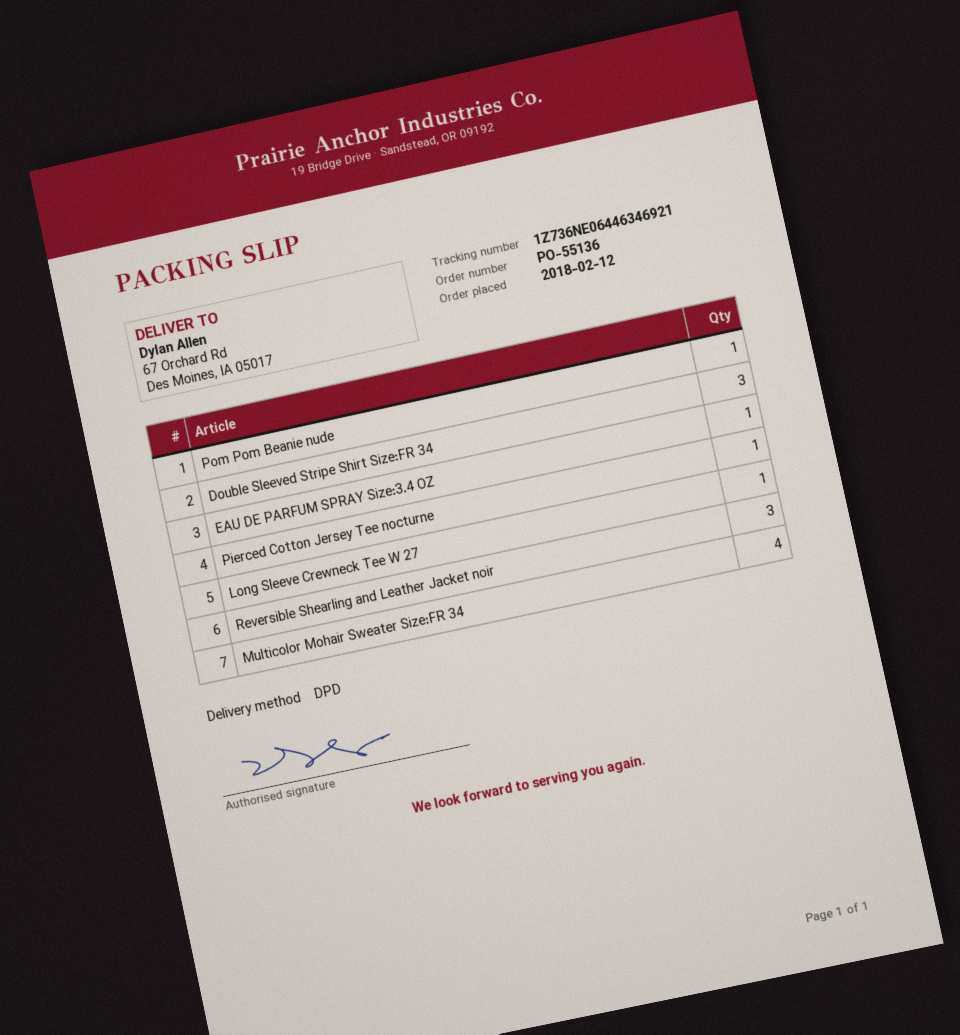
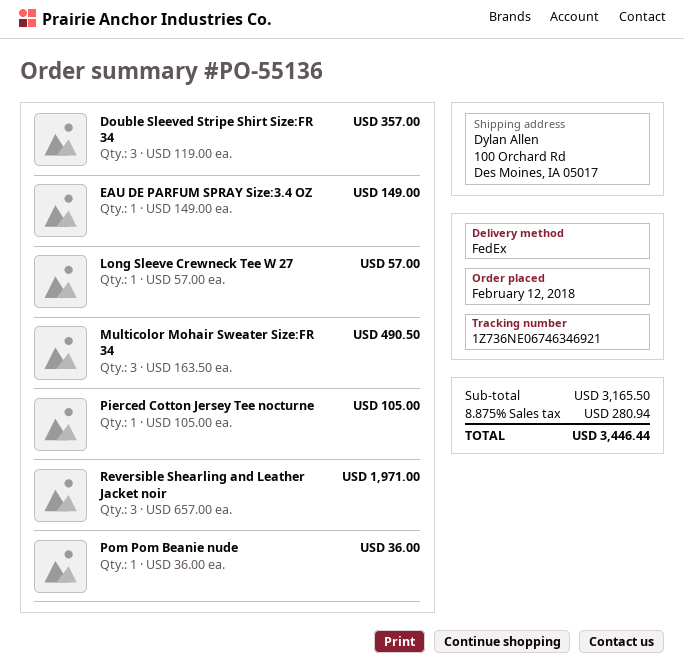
shipping method: DPD -> FedEx
tracking number: 1Z736NE06446346921 -> 1Z736NE06746346921
ship to: 67 Orchard Rd, Des Moines, IA 05017 -> 100 Orchard Rd, Des Moines, IA 05017
Multicolor Mohair Sweater Size:FR 34: 4 -> 3

